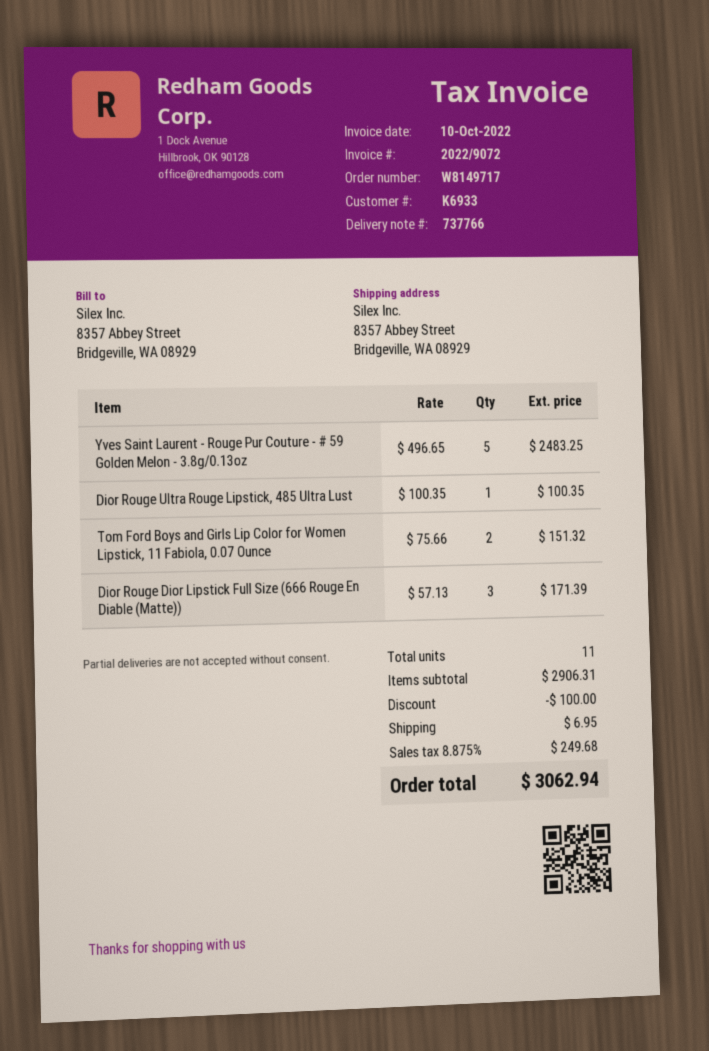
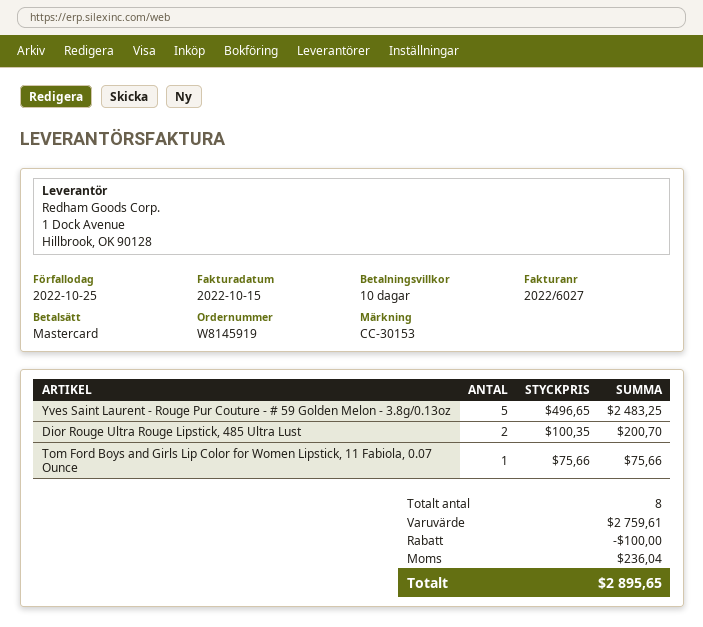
order number: W8149717 -> W8145919
invoice number: 2022/9072 -> 2022/6027
invoice date: 2022-10-10 -> 2022-10-15
Dior Rouge Ultra Rouge Lipstick, 485 Ultra Lust: 1 x 100.35 = 100.35 -> 2 x 100.35 = 200.70
Tom Ford Boys and Girls Lip Color for Women Lipstick, 11 Fabiola, 0.07 Ounce: 2 x 75.66 = 151.32 -> 1 x 75.66 = 75.66
Dior Rouge Dior Lipstick Full Size (666 Rouge En Diable (Matte)): 3 x 57.13 = 171.39 -> none
total quantity: 11 -> 8
subtotal: 2906.31 -> 2759.61
shipping: 6.95 -> none
tax: 249.68 -> 236.04
total: 3062.94 -> 2895.65

